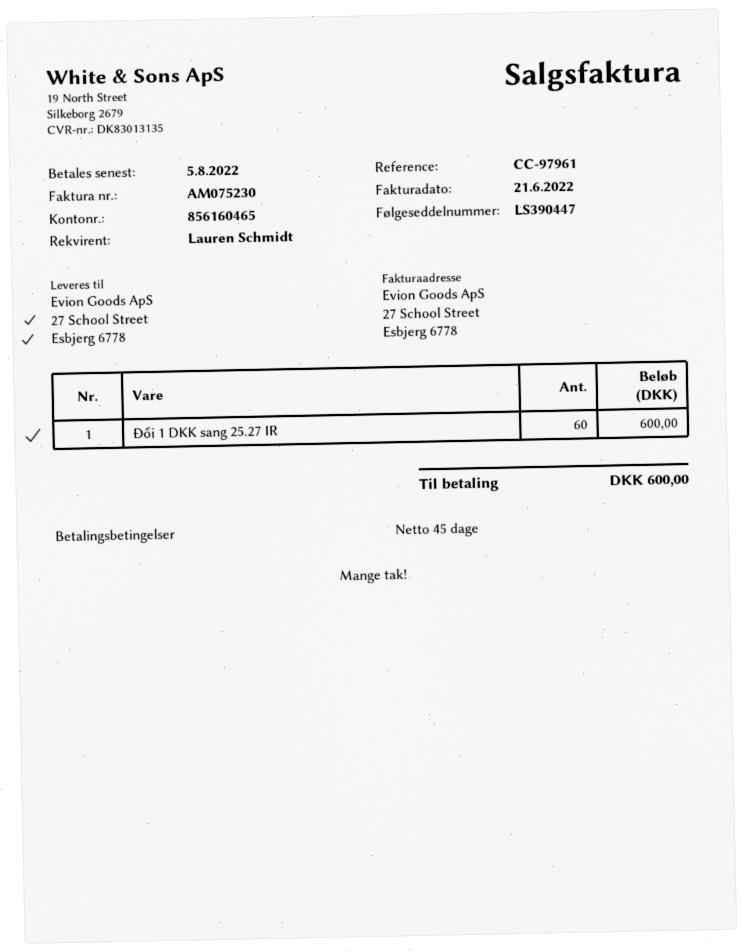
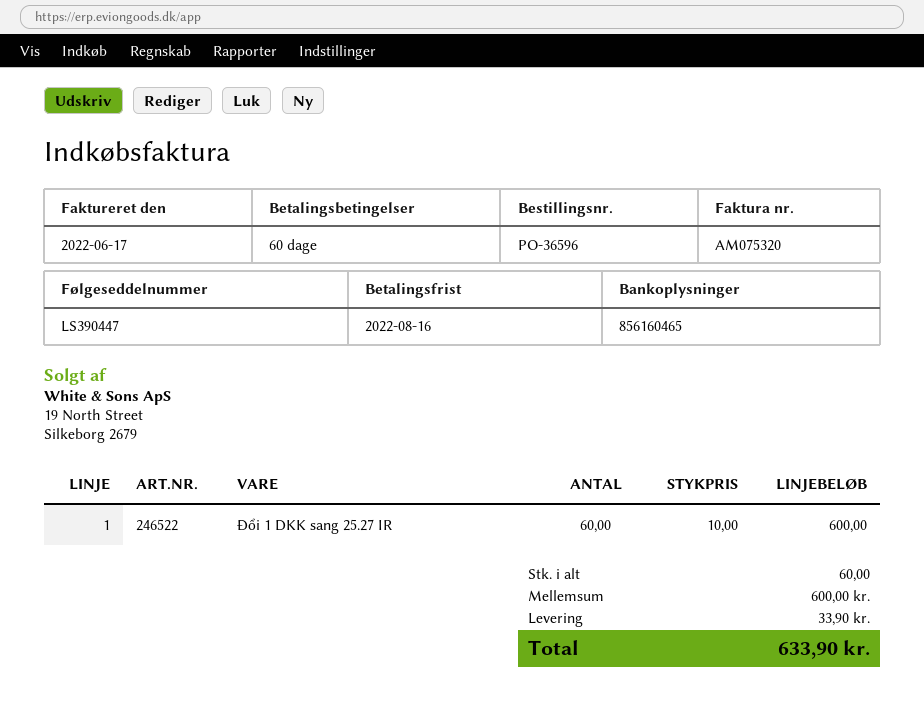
invoice number: AM075230 -> AM075320
invoice date: 2022-06-21 -> 2022-06-17
payment terms: 45 days -> 60 days
due date: 2022-08-05 -> 2022-08-16
shipping: none -> 33.90
total: 600.00 -> 633.90

